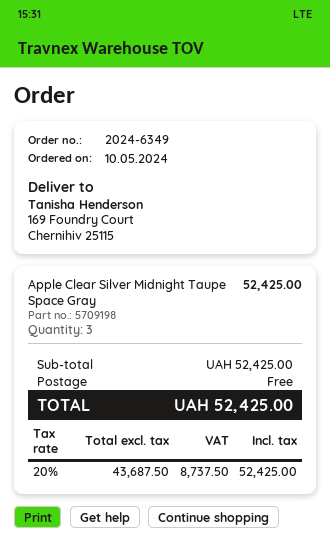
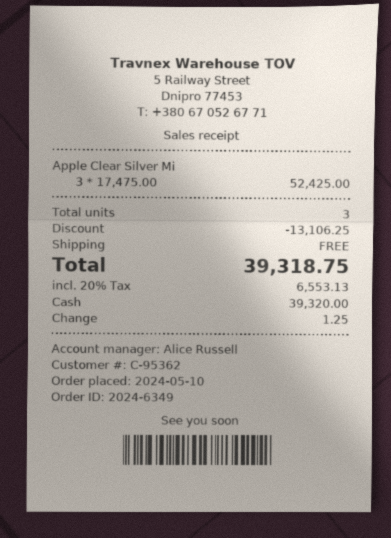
discount: none -> 13106.25
tax: 20% = 8737.50 -> 20% = 6553.13
total: 52425.00 -> 39318.75

